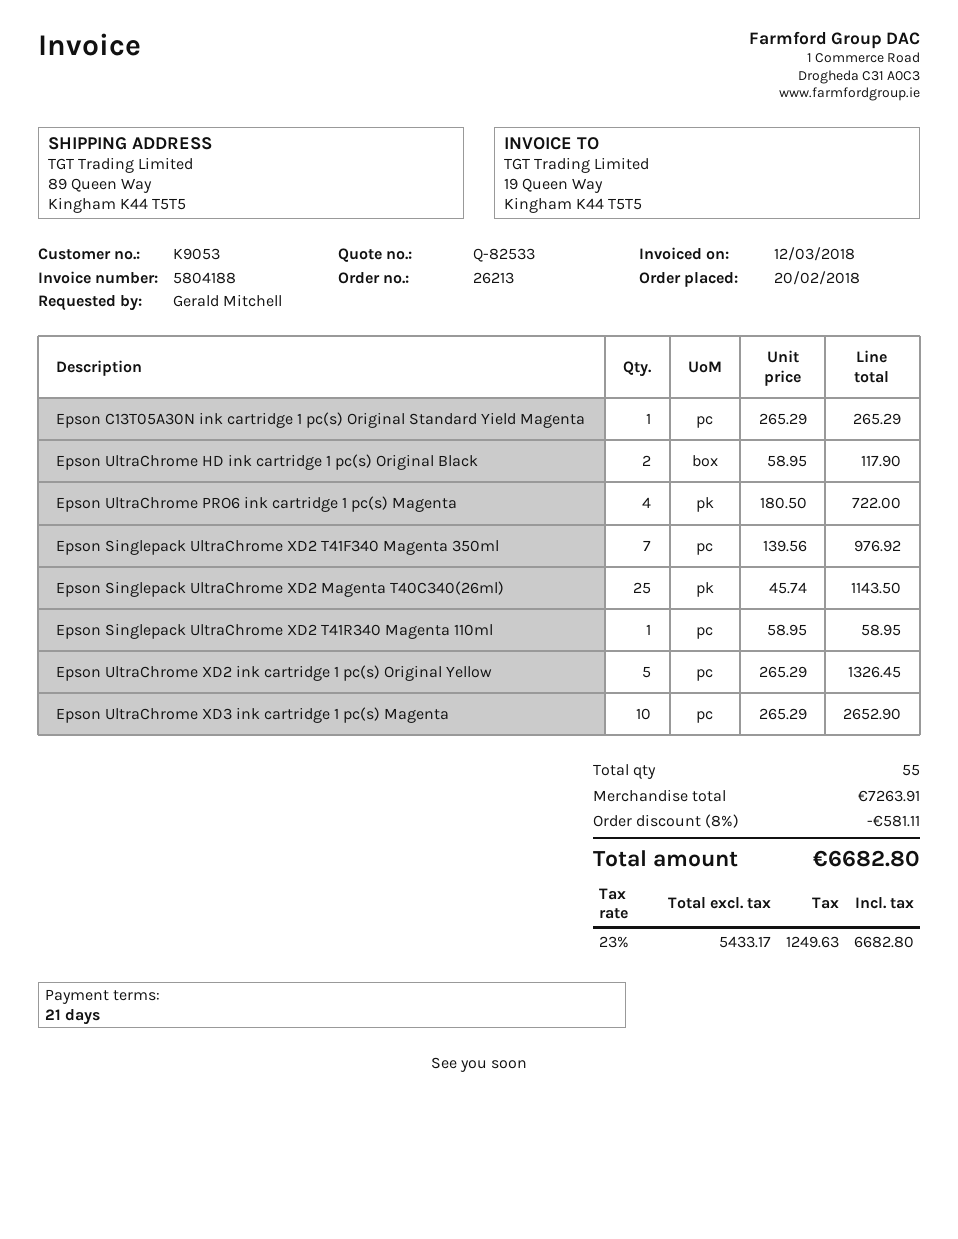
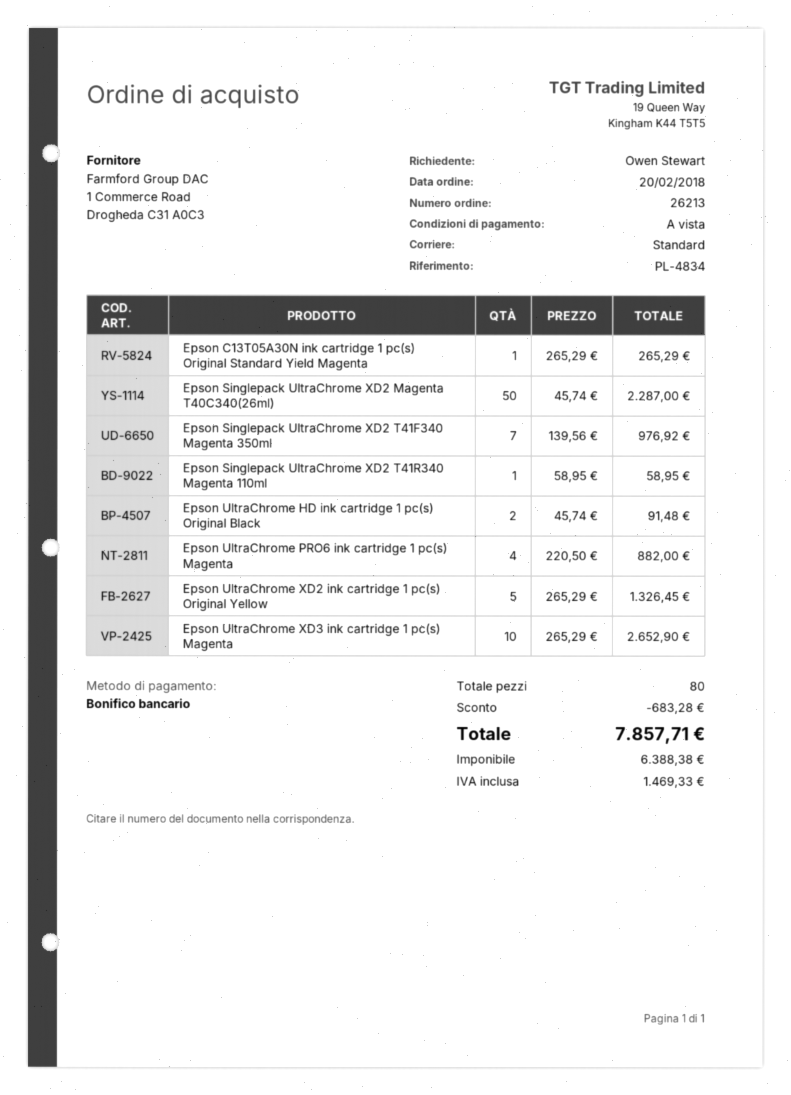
payment terms: 21 days -> on receipt
ordered by: Gerald Mitchell -> Owen Stewart
Epson UltraChrome HD ink cartridge 1 pc(s) Original Black: 2 x 58.95 = 117.90 -> 2 x 45.74 = 91.48
Epson UltraChrome PRO6 ink cartridge 1 pc(s) Magenta: 4 x 180.50 = 722.00 -> 4 x 220.50 = 882.00
Epson Singlepack UltraChrome XD2 Magenta T40C340(26ml): 25 x 45.74 = 1143.50 -> 50 x 45.74 = 2287.00
total quantity: 55 -> 80
discount: 581.11 -> 683.28
net: 5433.17 -> 6388.38
tax: 1249.63 -> 1469.33
total: 6682.80 -> 7857.71

